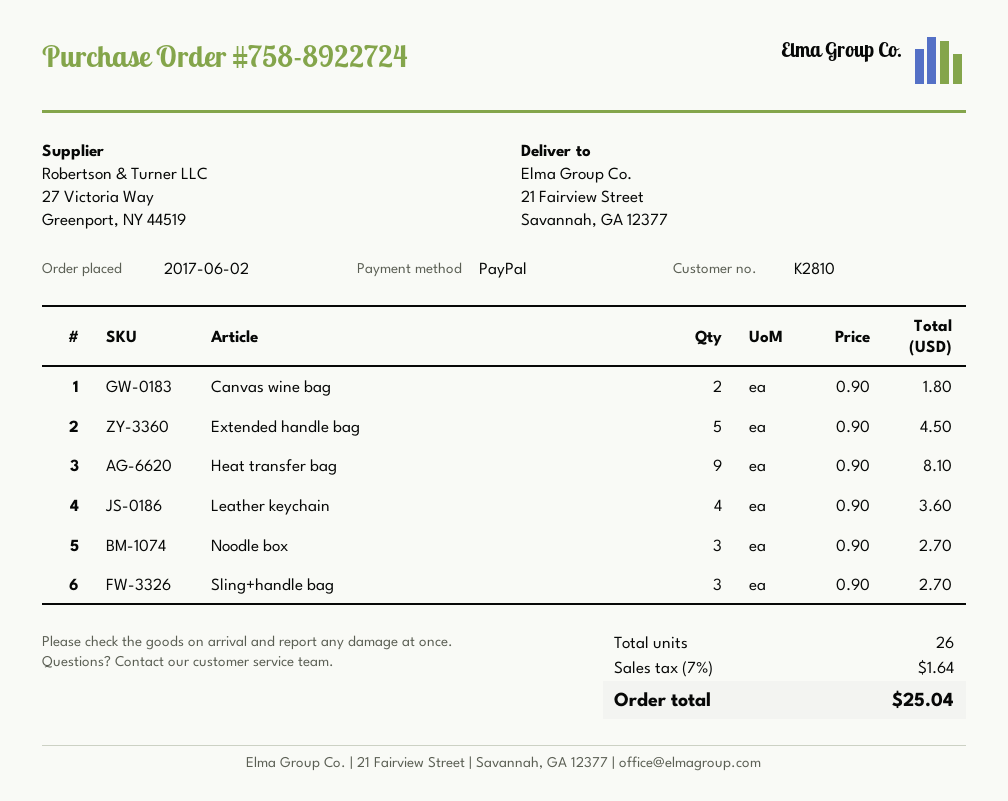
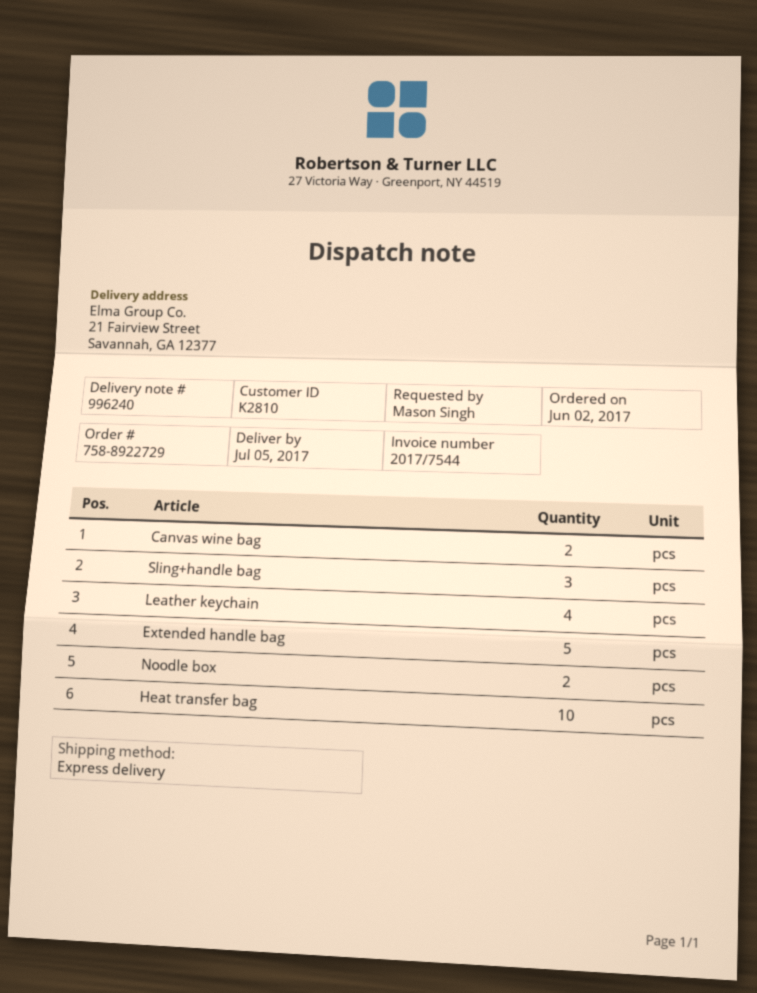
order number: 758-8922724 -> 758-8922729
Heat transfer bag: 9 -> 10
Noodle box: 3 -> 2

